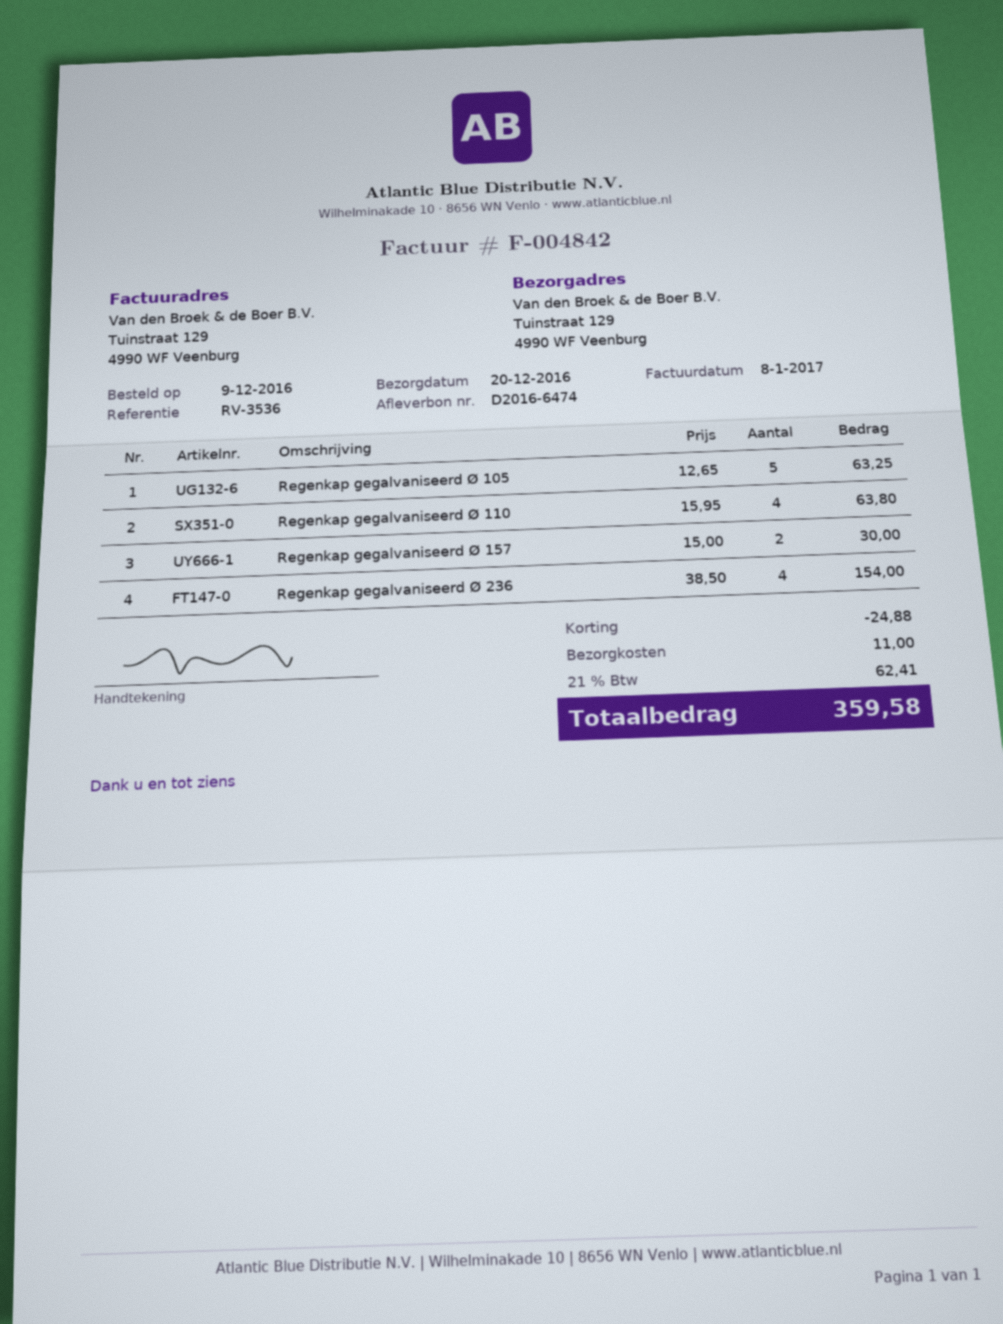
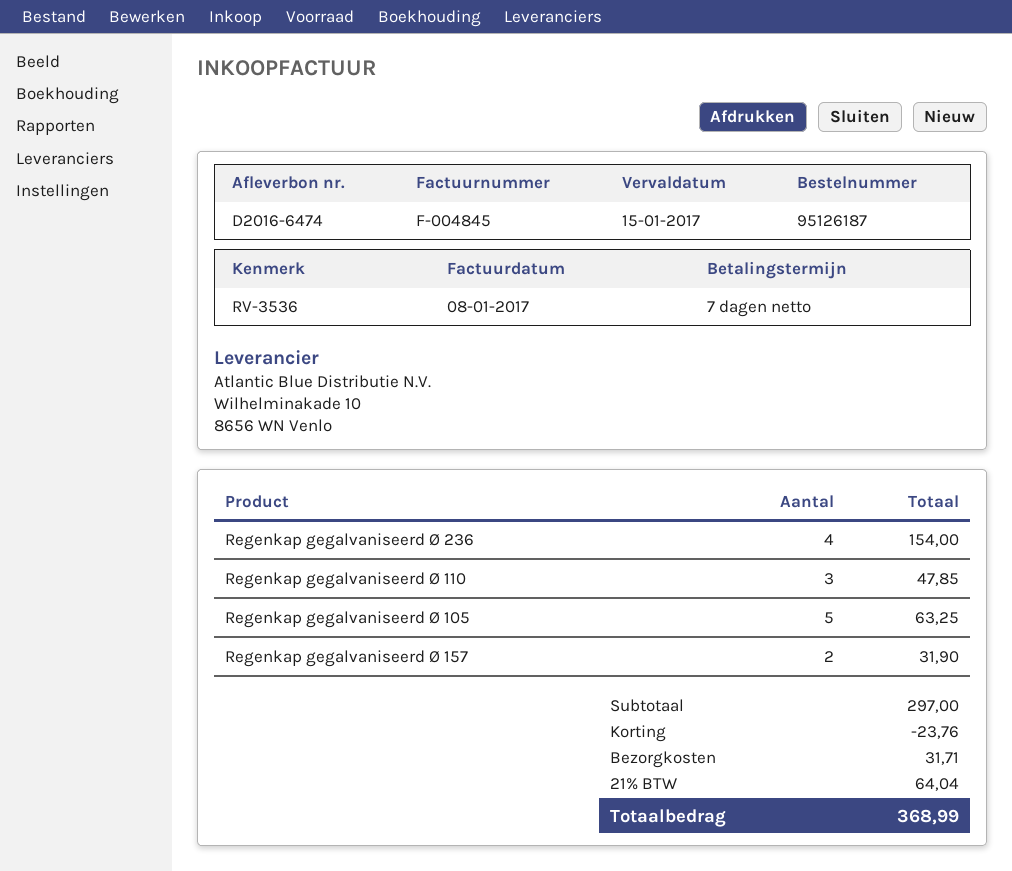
invoice number: F-004842 -> F-004845
Regenkap gegalvaniseerd Ø 110: 4 for 63.80 -> 3 for 47.85
Regenkap gegalvaniseerd Ø 157: 2 for 30.00 -> 2 for 31.90
discount: 24.88 -> 23.76
shipping: 11.00 -> 31.71
tax: 21% = 62.41 -> 21% = 64.04
total: 359.58 -> 368.99

